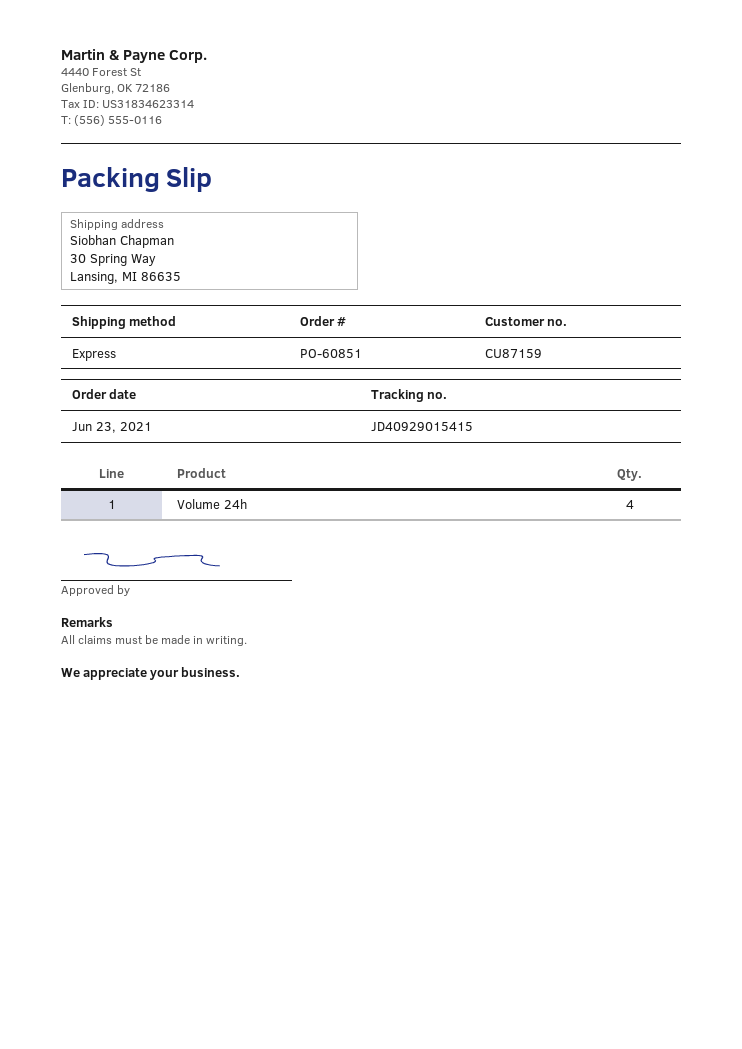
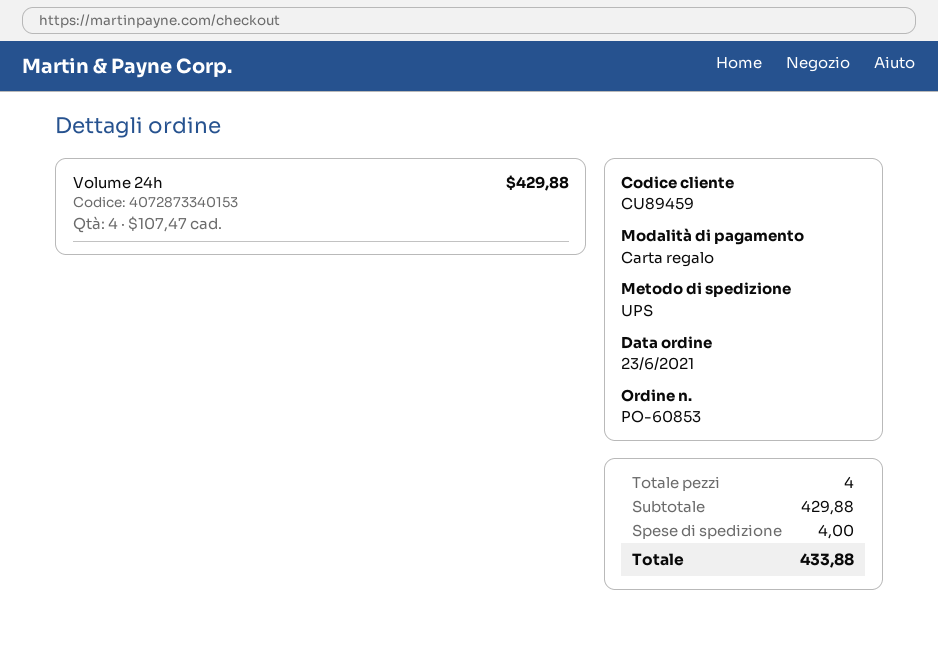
order number: PO-60851 -> PO-60853
customer number: CU87159 -> CU89459
shipping method: express -> UPS

